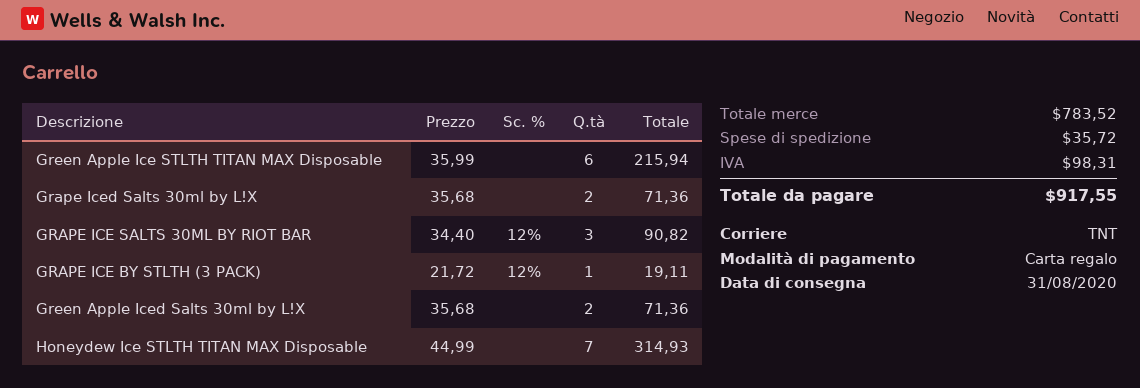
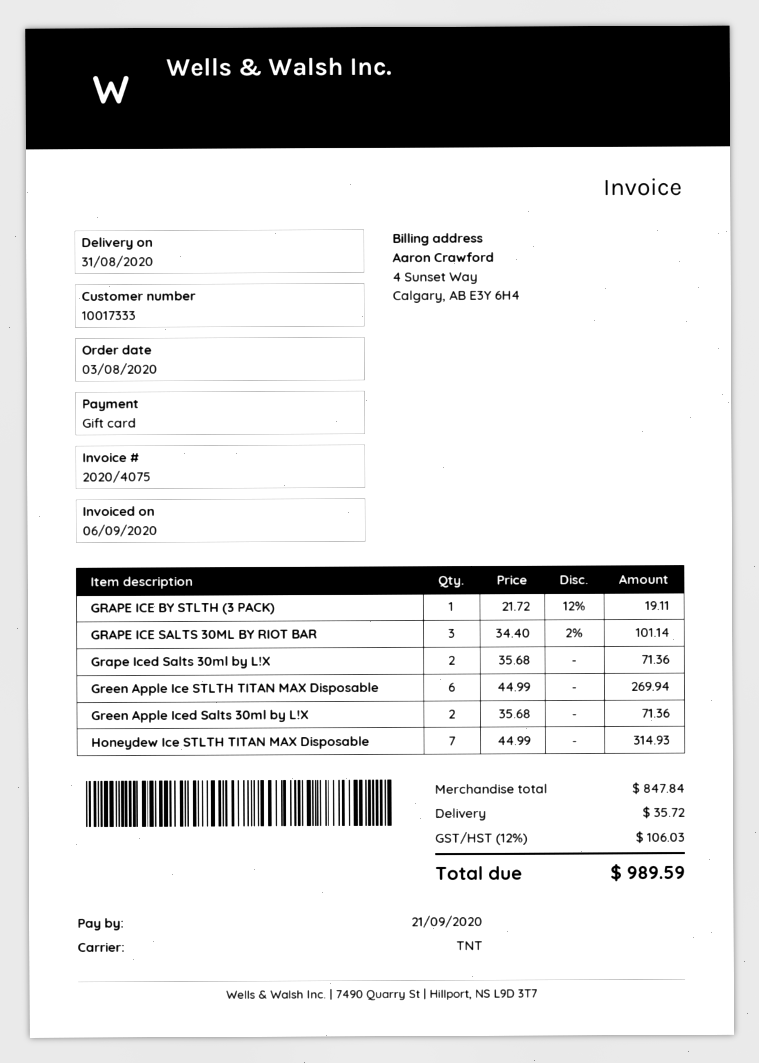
Green Apple Ice STLTH TITAN MAX Disposable: 6 x 35.99 = 215.94 -> 6 x 44.99 = 269.94
GRAPE ICE SALTS 30ML BY RIOT BAR: 3 x 34.40 - 12% = 90.82 -> 3 x 34.40 - 2% = 101.14
subtotal: 783.52 -> 847.84
tax: 98.31 -> 106.03
total: 917.55 -> 989.59

